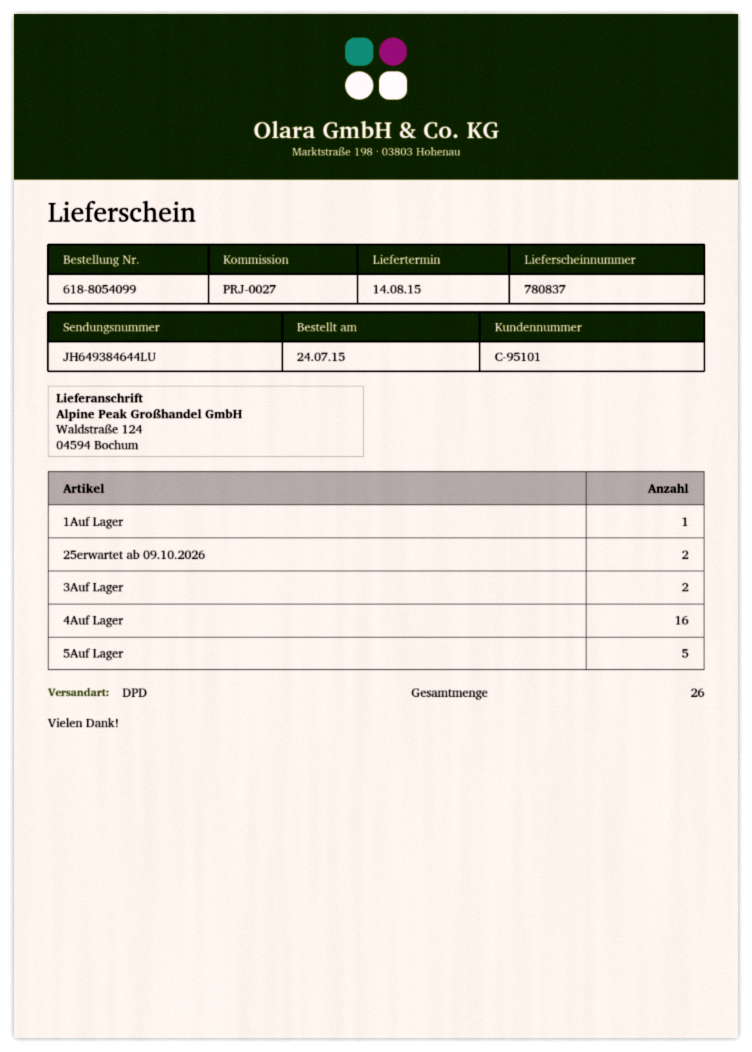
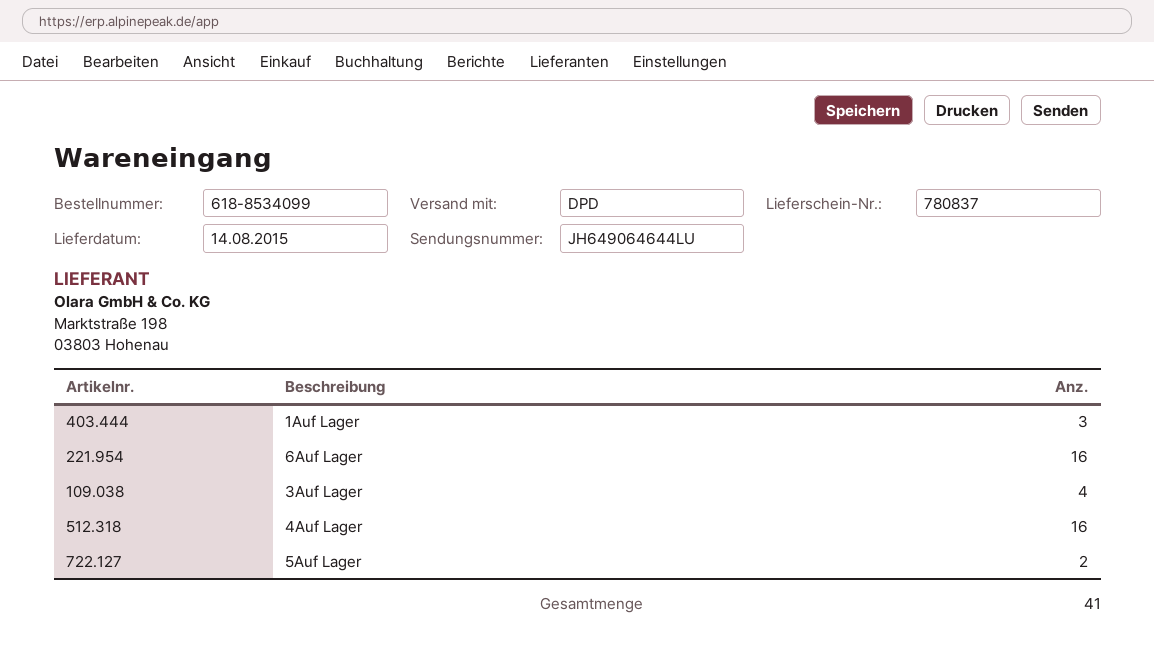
order number: 618-8054099 -> 618-8534099
tracking number: JH649384644LU -> JH649064644LU
1Auf Lager: 1 -> 3
25erwartet ab 09.10.2026: 2 -> none
3Auf Lager: 2 -> 4
5Auf Lager: 5 -> 2
6Auf Lager: none -> 16
total quantity: 26 -> 41

